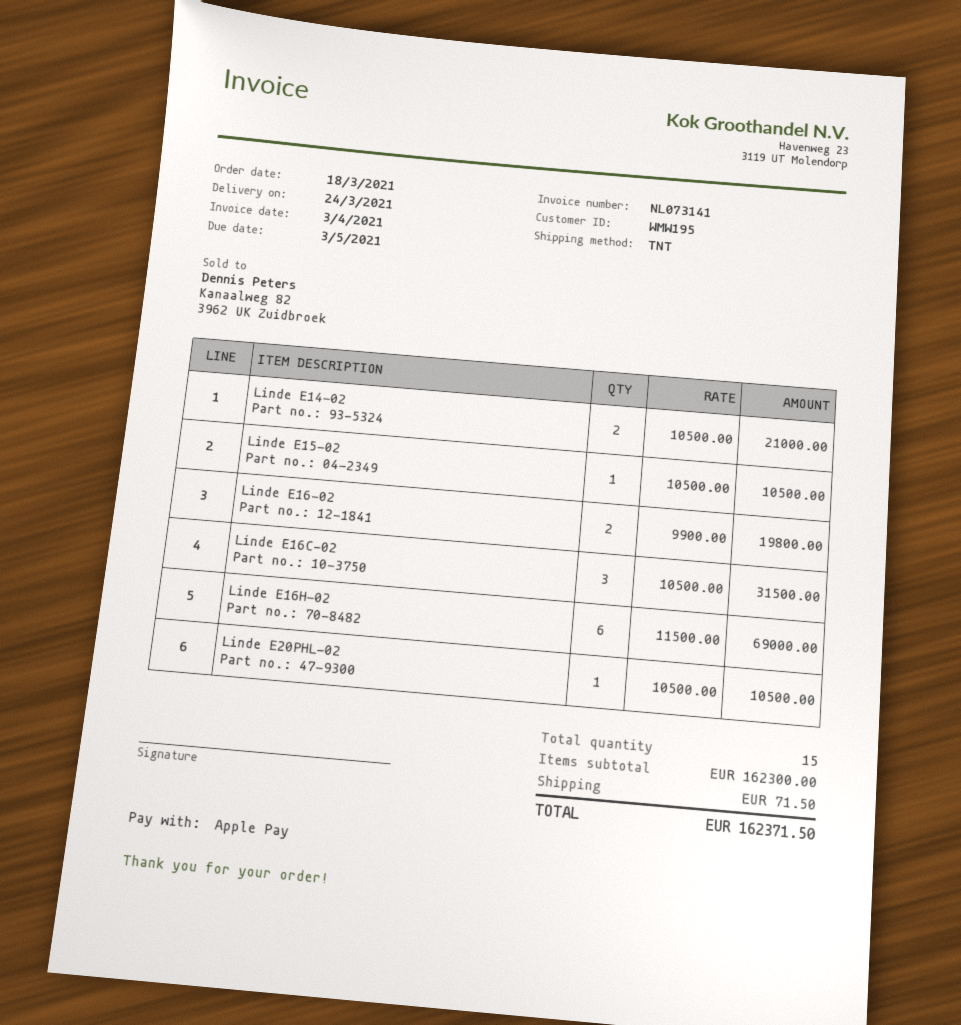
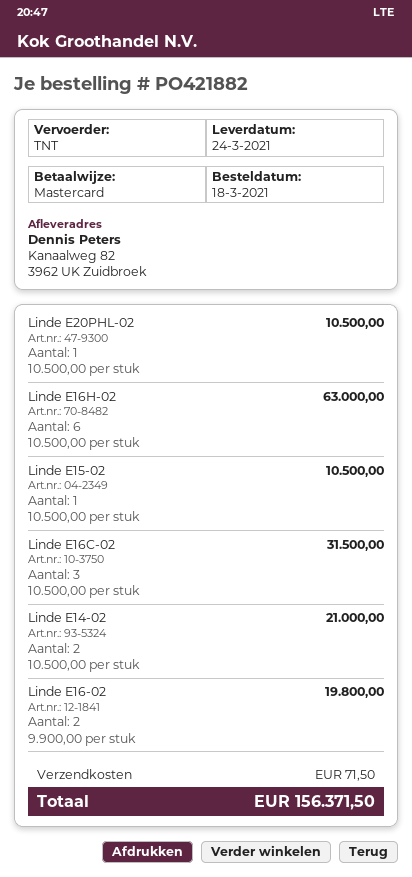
payment method: Apple Pay -> Mastercard
Linde E16H-02: 6 x 11500.00 = 69000.00 -> 6 x 10500.00 = 63000.00
total: 162371.50 -> 156371.50

